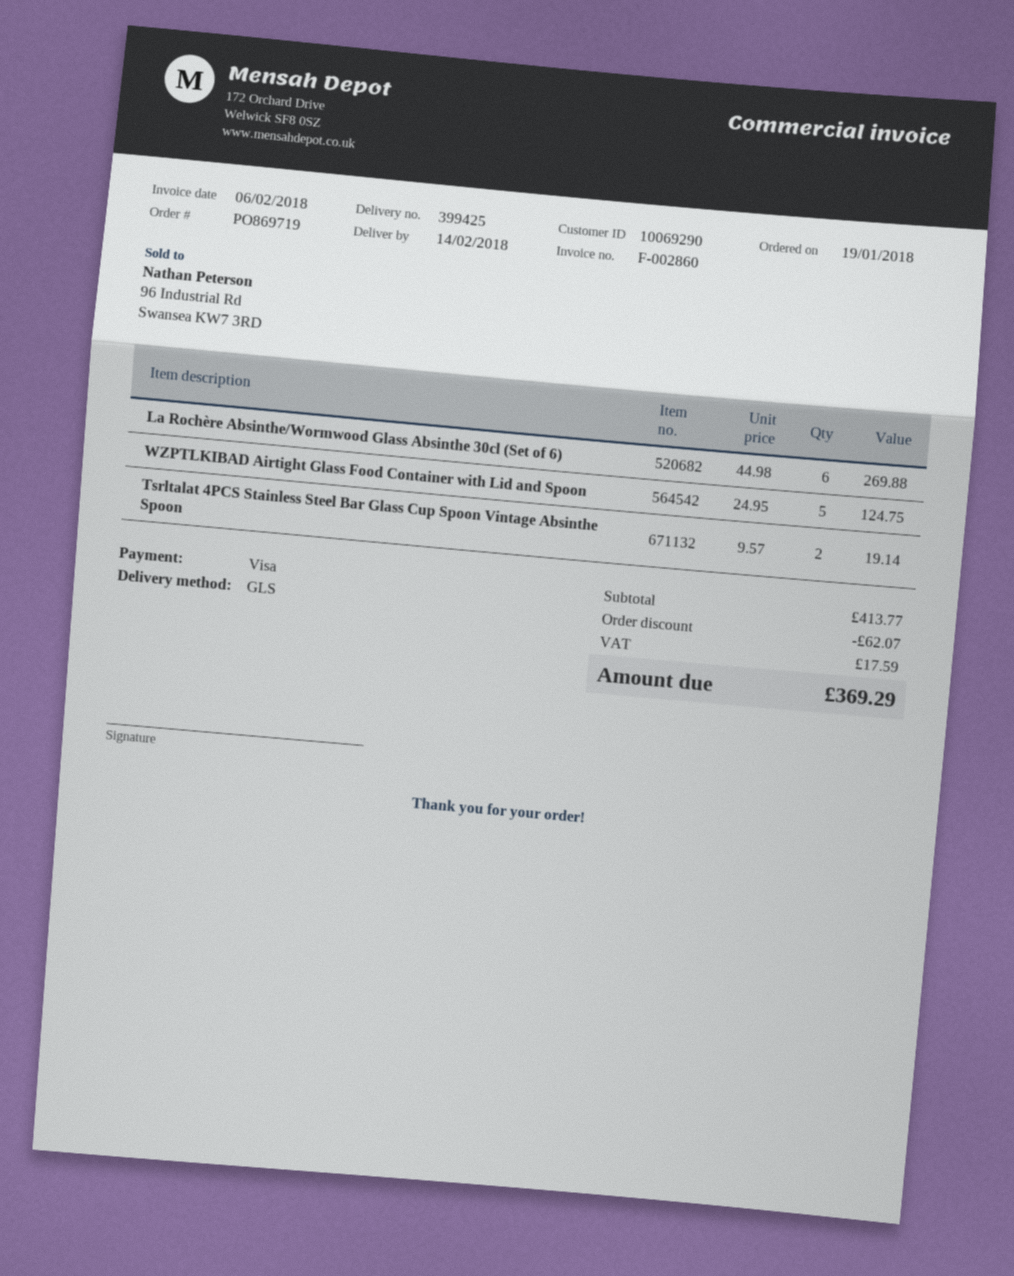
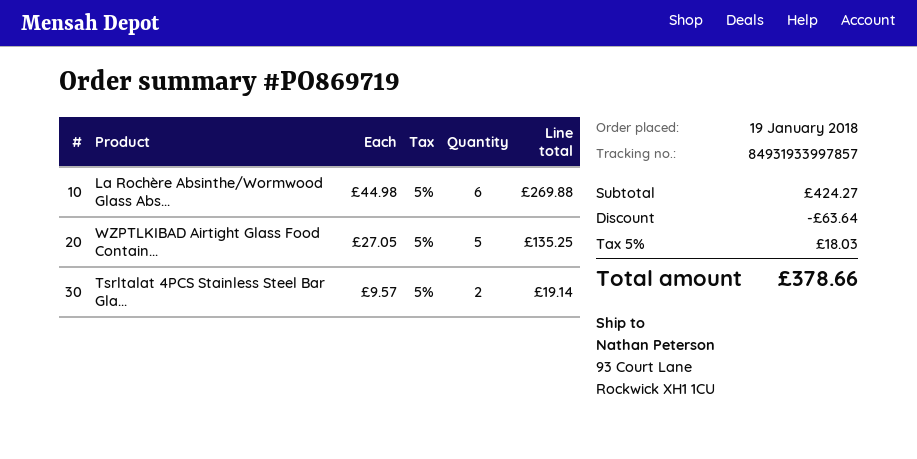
WZPTLKIBAD Airtight Glass Food Container with Lid and Spoon: 5 x 24.95 = 124.75 -> 5 x 27.05 = 135.25
subtotal: 413.77 -> 424.27
discount: 62.07 -> 63.64
tax: 17.59 -> 18.03
total: 369.29 -> 378.66

